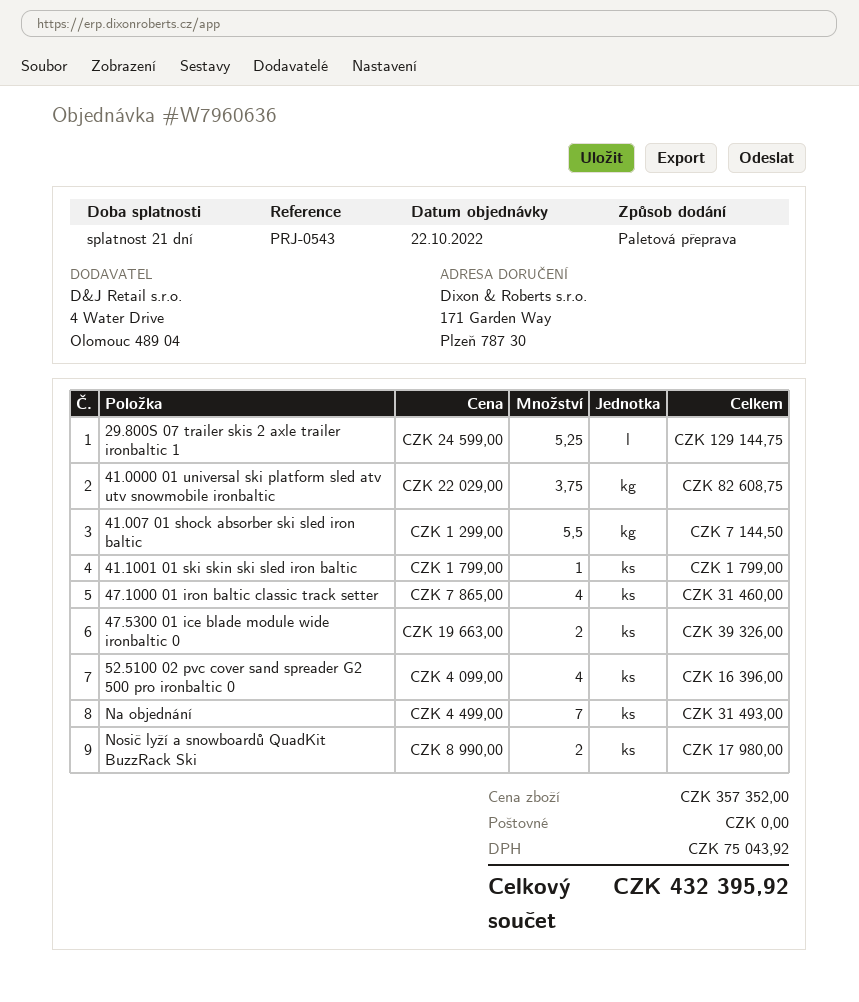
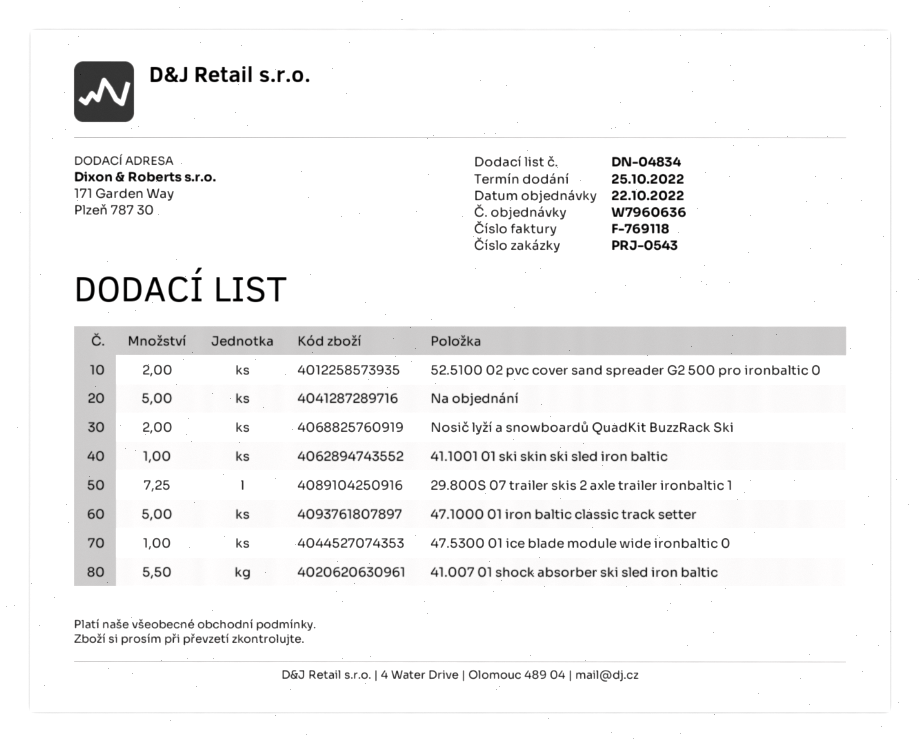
29.800S 07 trailer skis 2 axle trailer ironbaltic 1: 5.25 -> 7.25
41.0000 01 universal ski platform sled atv utv snowmobile ironbaltic: 3.75 -> none
47.1000 01 iron baltic classic track setter: 4 -> 5
47.5300 01 ice blade module wide ironbaltic 0: 2 -> 1
52.5100 02 pvc cover sand spreader G2 500 pro ironbaltic 0: 4 -> 2
Na objednání: 7 -> 5

